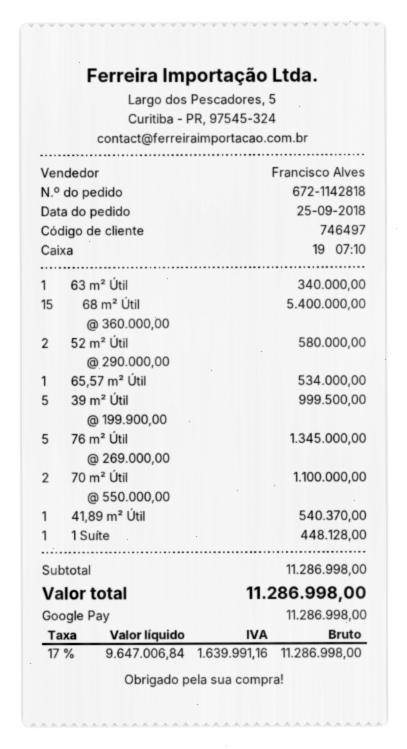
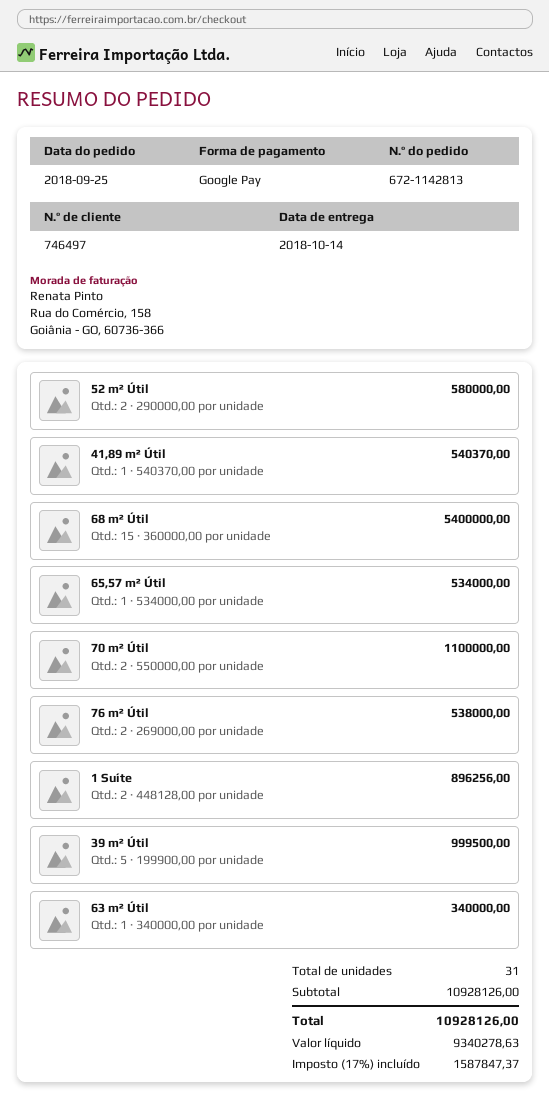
order number: 672-1142818 -> 672-1142813
76 m² Útil: 5 x 269000.00 = 1345000.00 -> 2 x 269000.00 = 538000.00
1 Suíte: 1 x 448128.00 = 448128.00 -> 2 x 448128.00 = 896256.00
subtotal: 11286998.00 -> 10928126.00
net: 9647006.84 -> 9340278.63
tax: 17% = 1639991.16 -> 17% = 1587847.37
total: 11286998.00 -> 10928126.00

